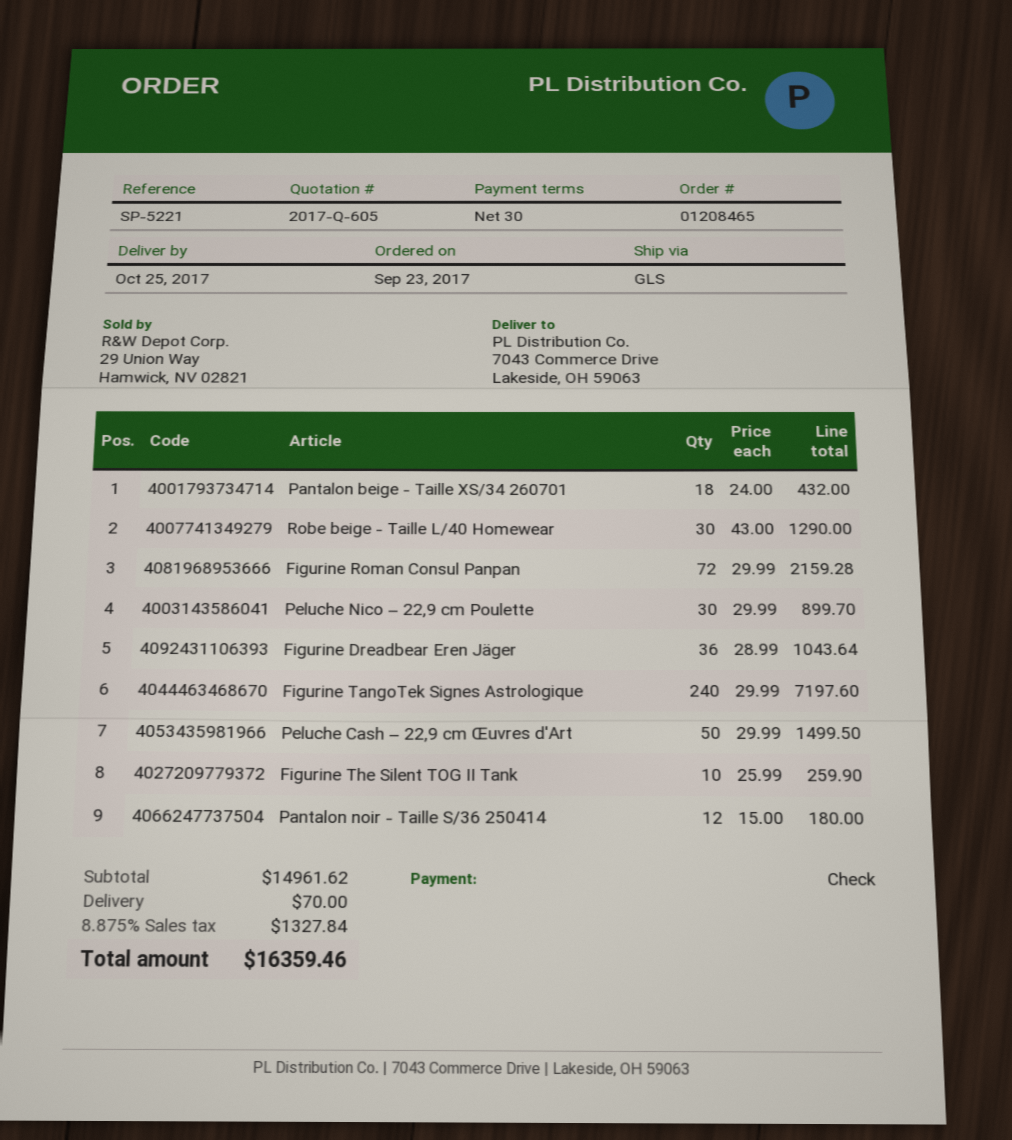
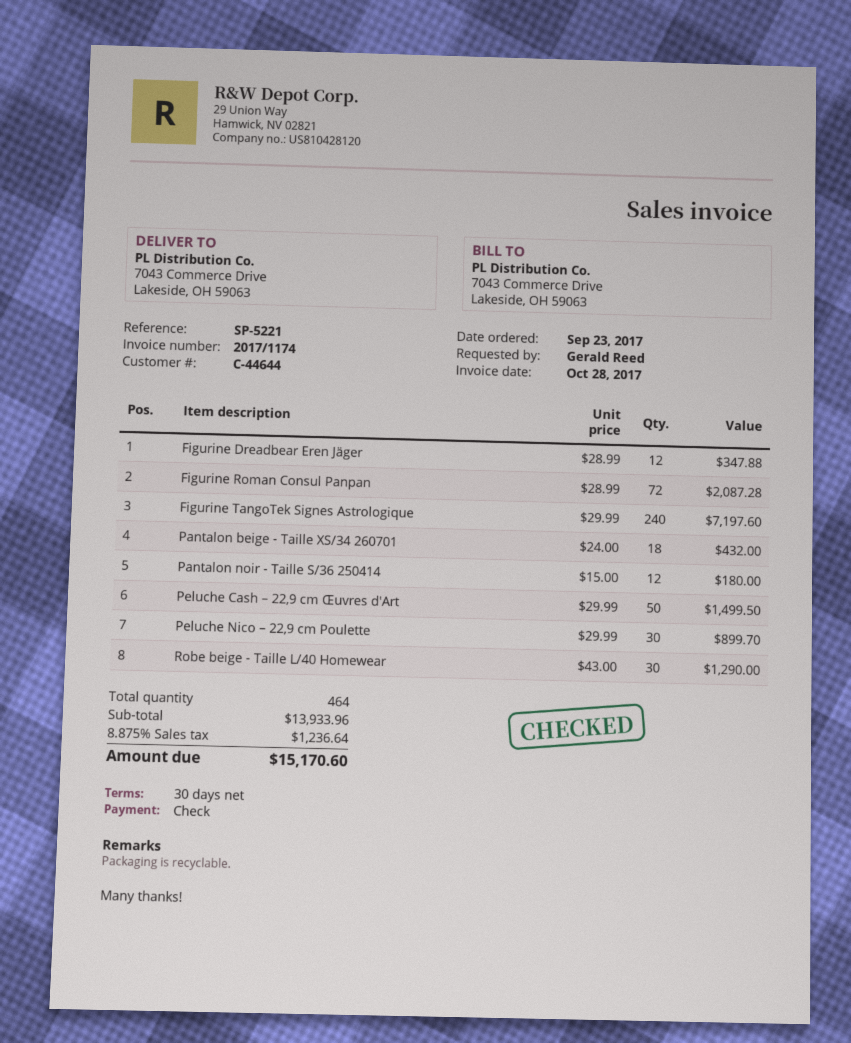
Figurine Roman Consul Panpan: 72 x 29.99 = 2159.28 -> 72 x 28.99 = 2087.28
Figurine Dreadbear Eren Jäger: 36 x 28.99 = 1043.64 -> 12 x 28.99 = 347.88
Figurine The Silent TOG II Tank: 10 x 25.99 = 259.90 -> none
subtotal: 14961.62 -> 13933.96
shipping: 70.00 -> none
tax: 8.875% = 1327.84 -> 8.875% = 1236.64
total: 16359.46 -> 15170.60

